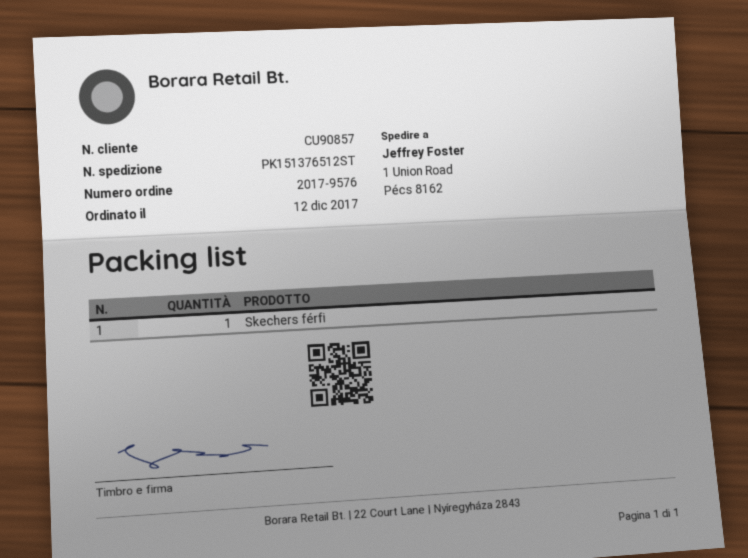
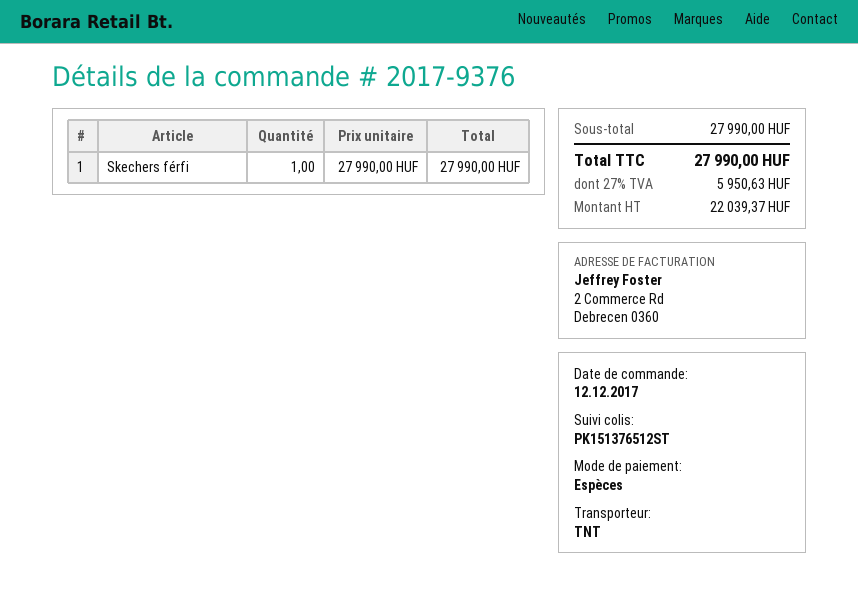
order number: 2017-9576 -> 2017-9376

